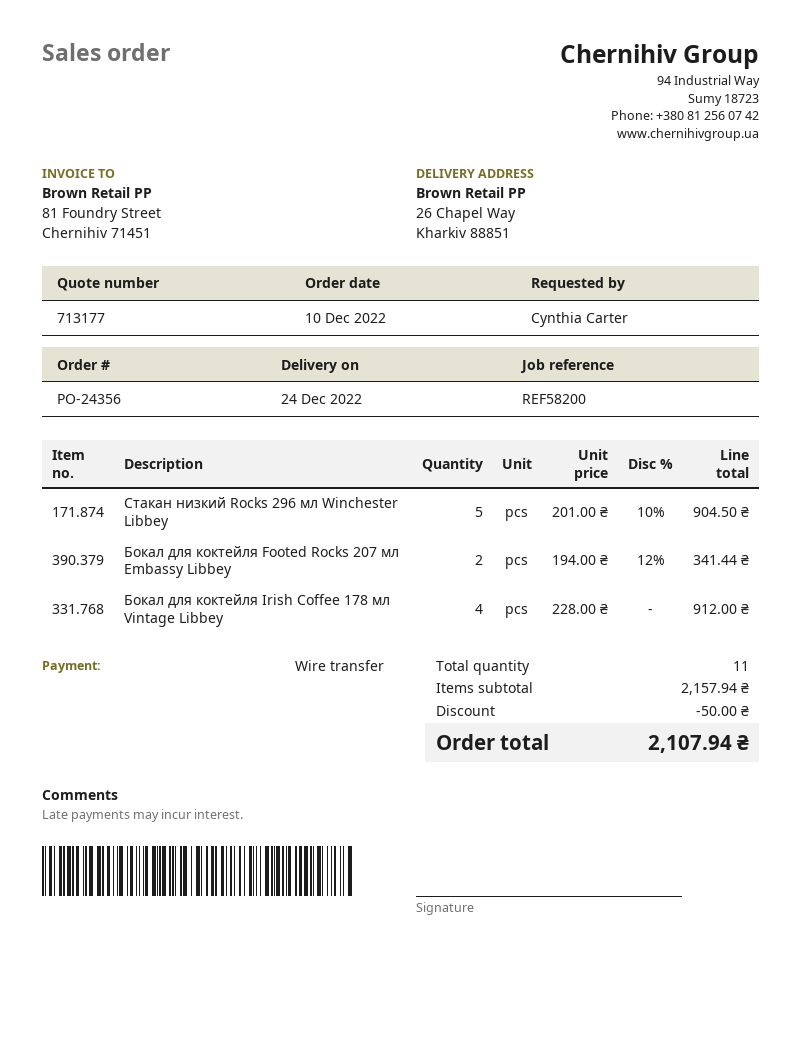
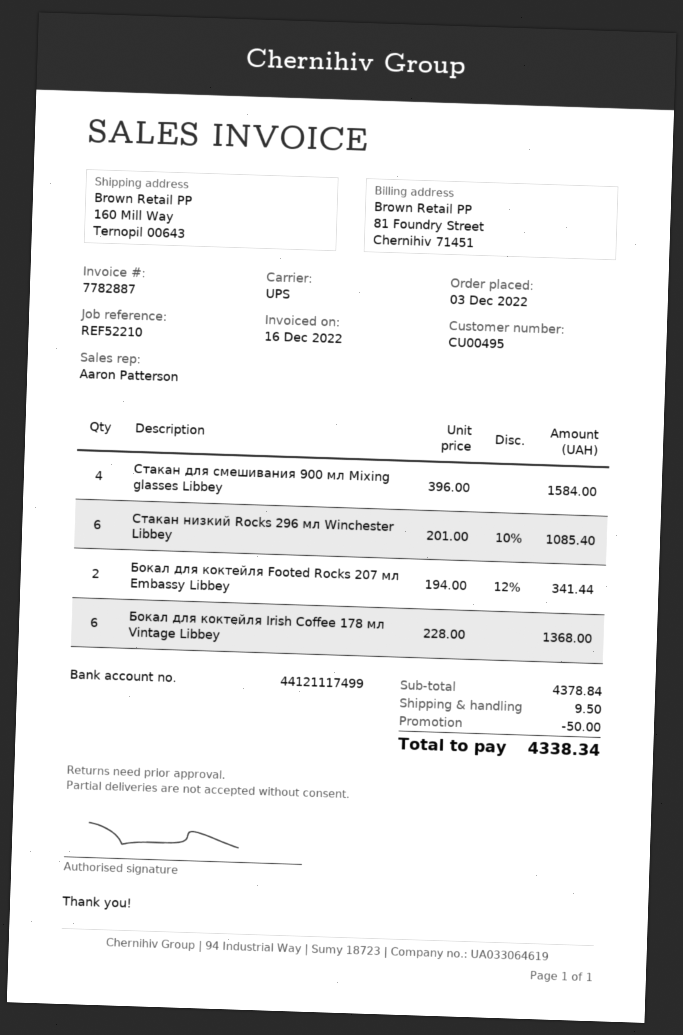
order date: 2022-12-10 -> 2022-12-03
reference: REF58200 -> REF52210
ship to: 26 Chapel Way, Kharkiv 88851 -> 160 Mill Way, Ternopil 00643
Стакан низкий Rocks 296 мл Winchester Libbey: 5 x 201.00 - 10% = 904.50 -> 6 x 201.00 - 10% = 1085.40
Бокал для коктейля Irish Coffee 178 мл Vintage Libbey: 4 x 228.00 = 912.00 -> 6 x 228.00 = 1368.00
Стакан для смешивания 900 мл Mixing glasses Libbey: none -> 4 x 396.00 = 1584.00
subtotal: 2157.94 -> 4378.84
shipping: none -> 9.50
total: 2107.94 -> 4338.34

